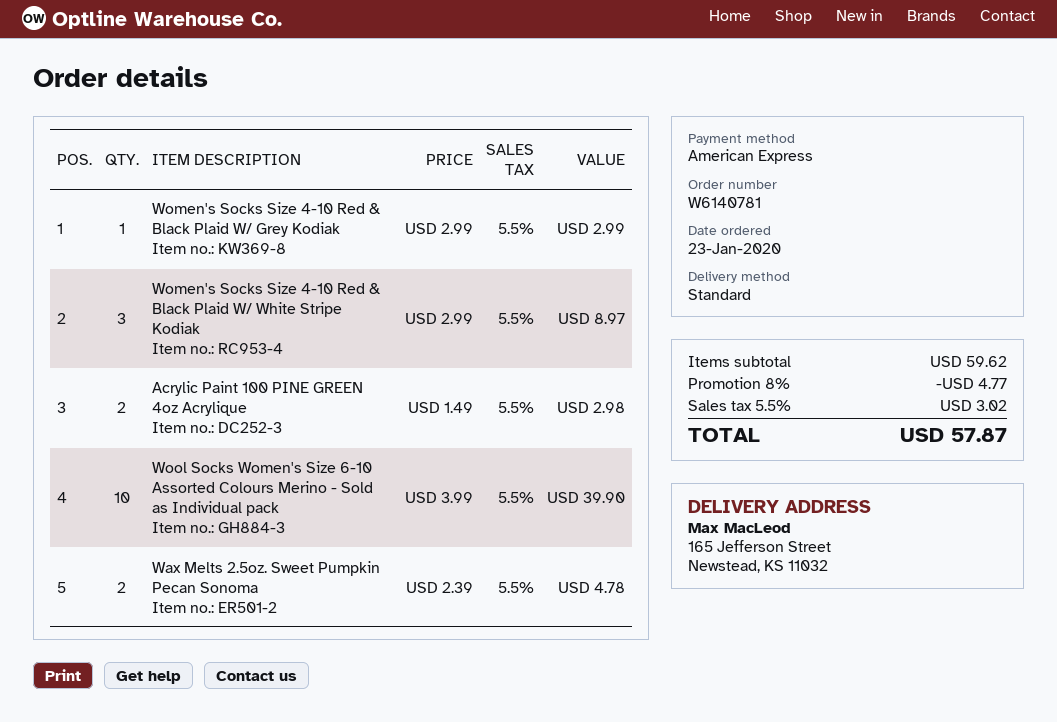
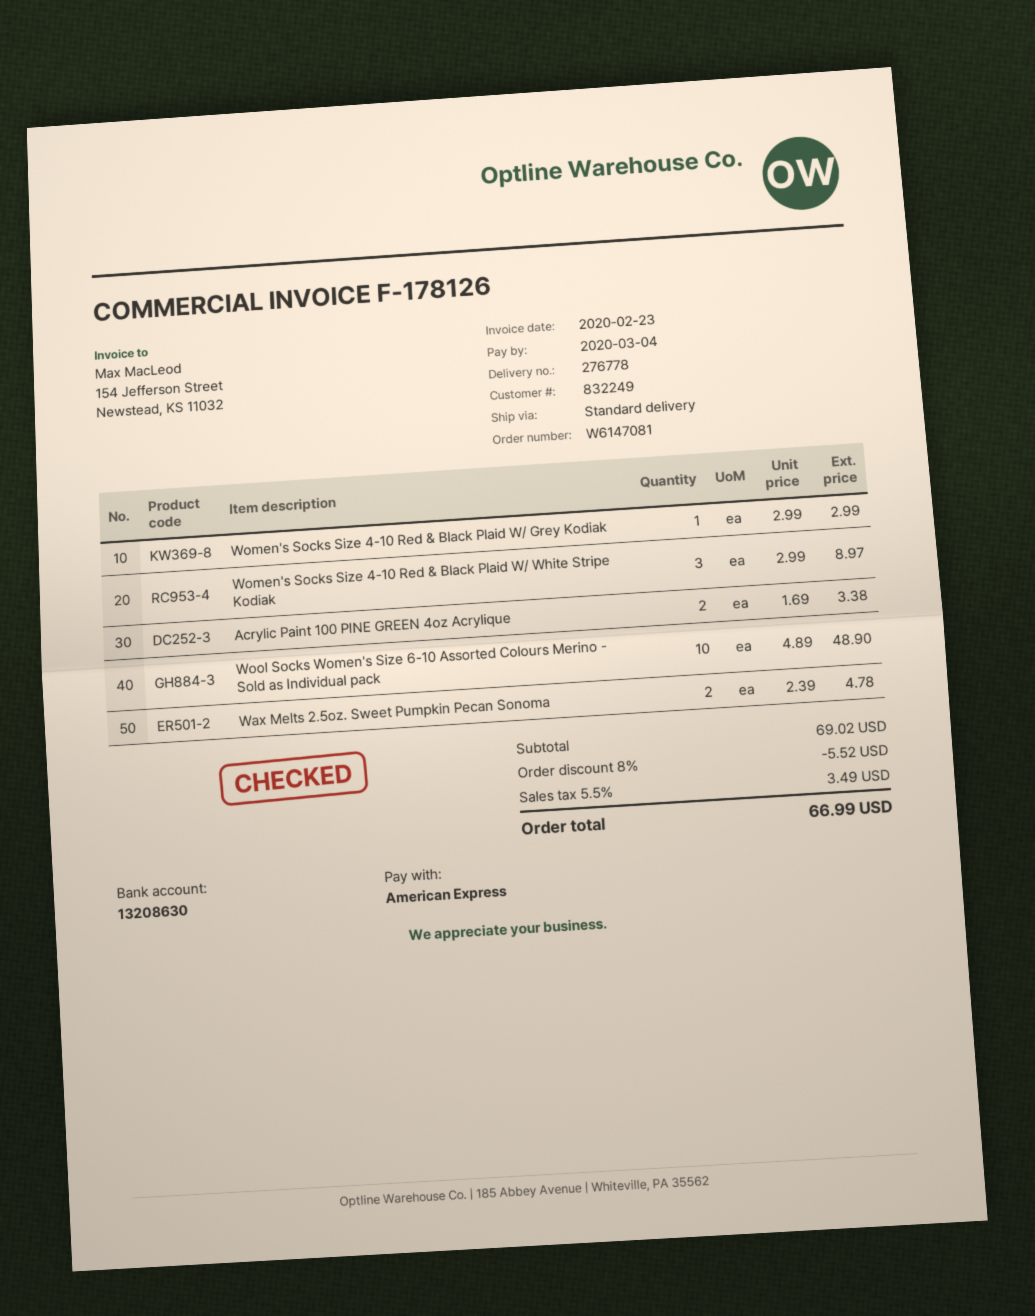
order number: W6140781 -> W6147081
Acrylic Paint 100 PINE GREEN 4oz Acrylique: 2 x 1.49 = 2.98 -> 2 x 1.69 = 3.38
Wool Socks Women's Size 6-10 Assorted Colours Merino - Sold as Individual pack: 10 x 3.99 = 39.90 -> 10 x 4.89 = 48.90
subtotal: 59.62 -> 69.02
discount: 8% = 4.77 -> 8% = 5.52
tax: 5.5% = 3.02 -> 5.5% = 3.49
total: 57.87 -> 66.99

